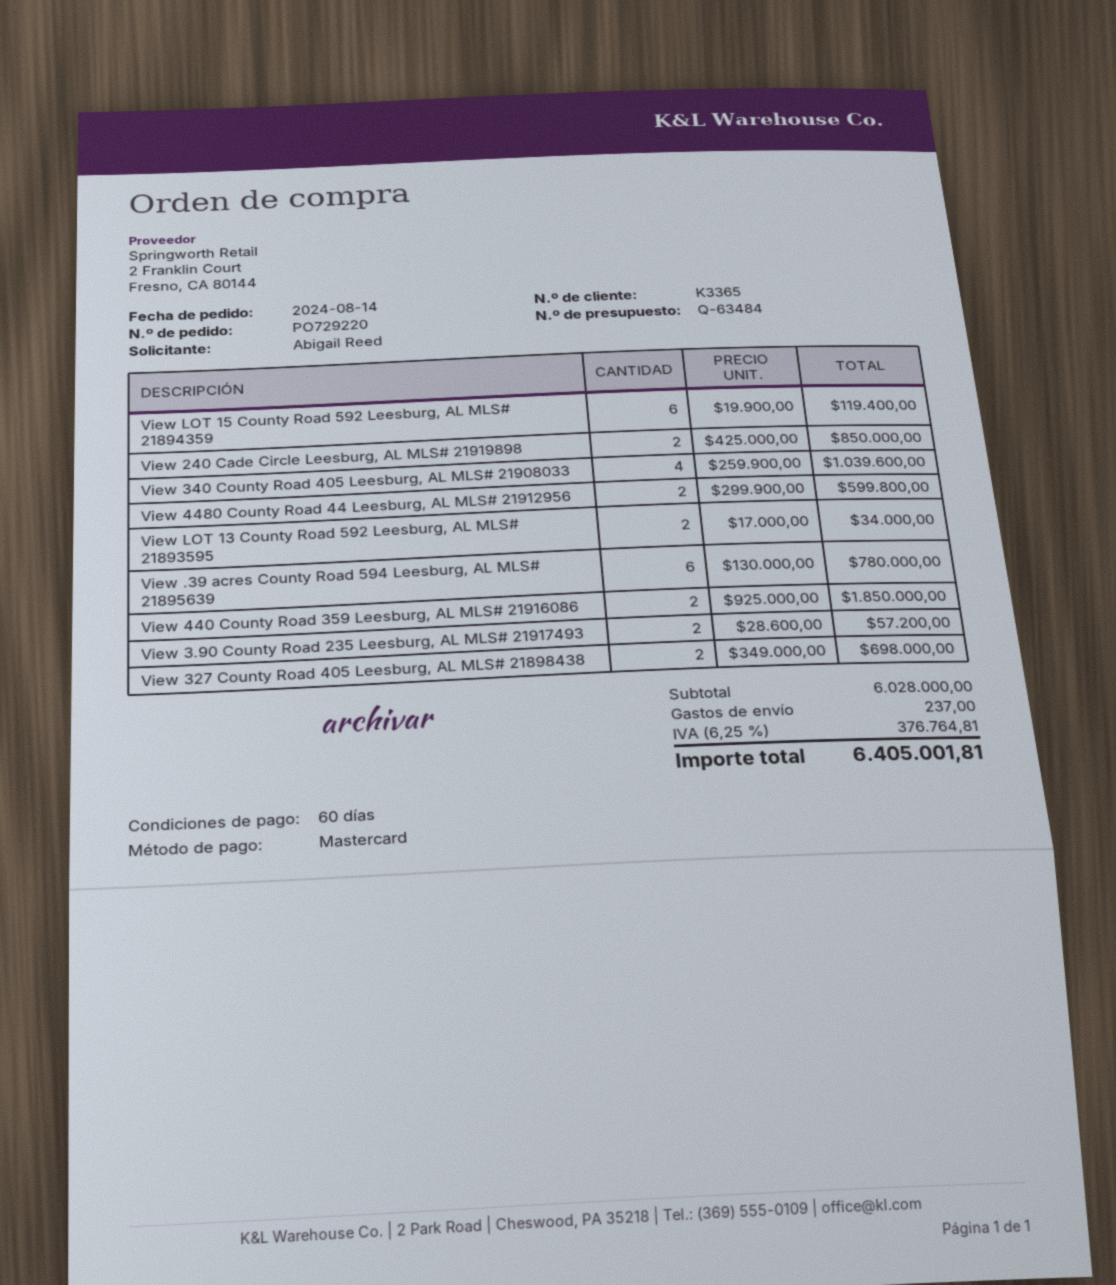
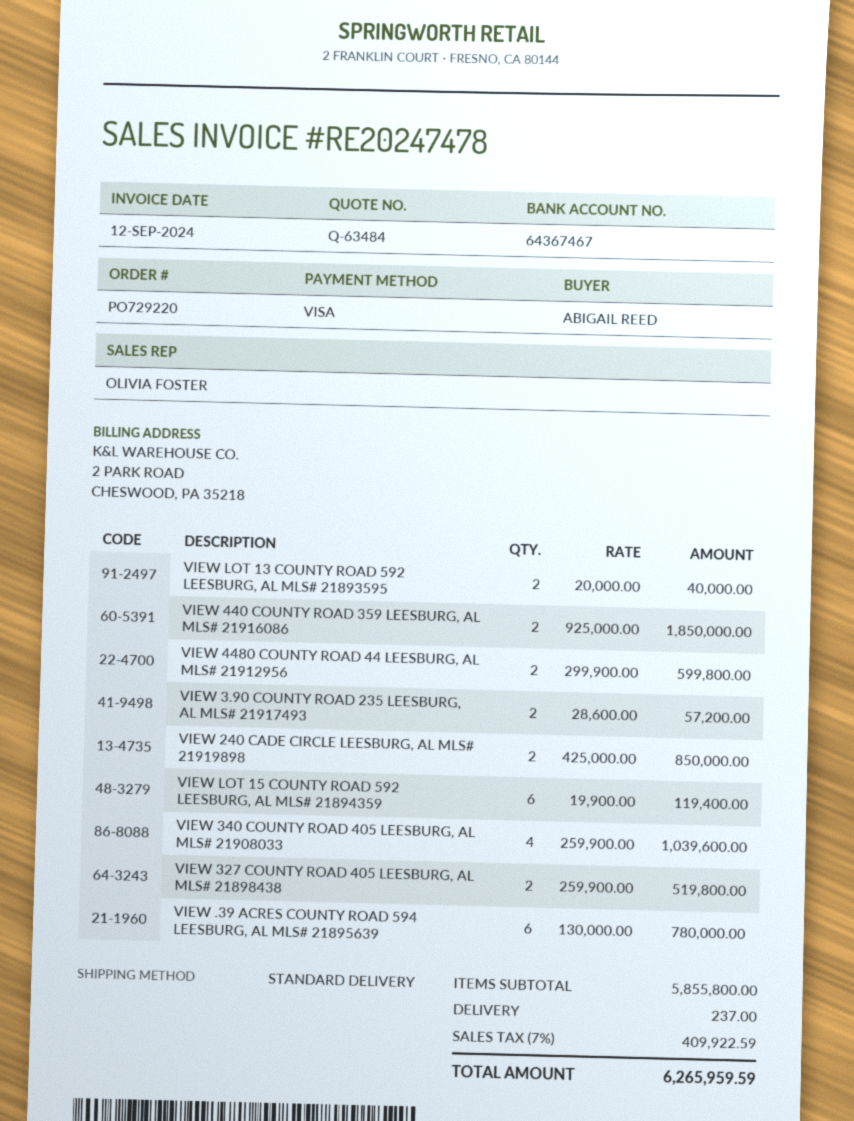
payment method: Mastercard -> Visa
View LOT 13 County Road 592 Leesburg, AL MLS# 21893595: 2 x 17000.00 = 34000.00 -> 2 x 20000.00 = 40000.00
View 327 County Road 405 Leesburg, AL MLS# 21898438: 2 x 349000.00 = 698000.00 -> 2 x 259900.00 = 519800.00
subtotal: 6028000.00 -> 5855800.00
tax: 6.25% = 376764.81 -> 7% = 409922.59
total: 6405001.81 -> 6265959.59

